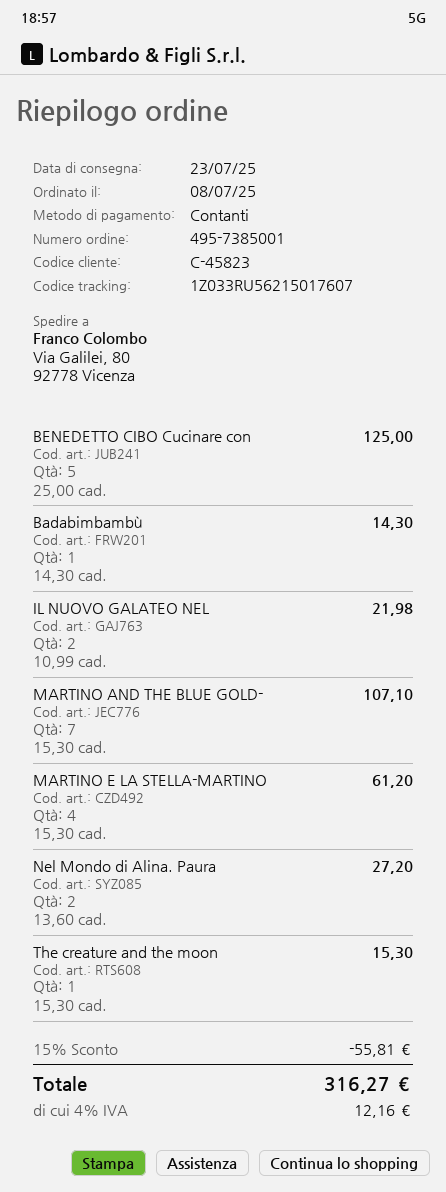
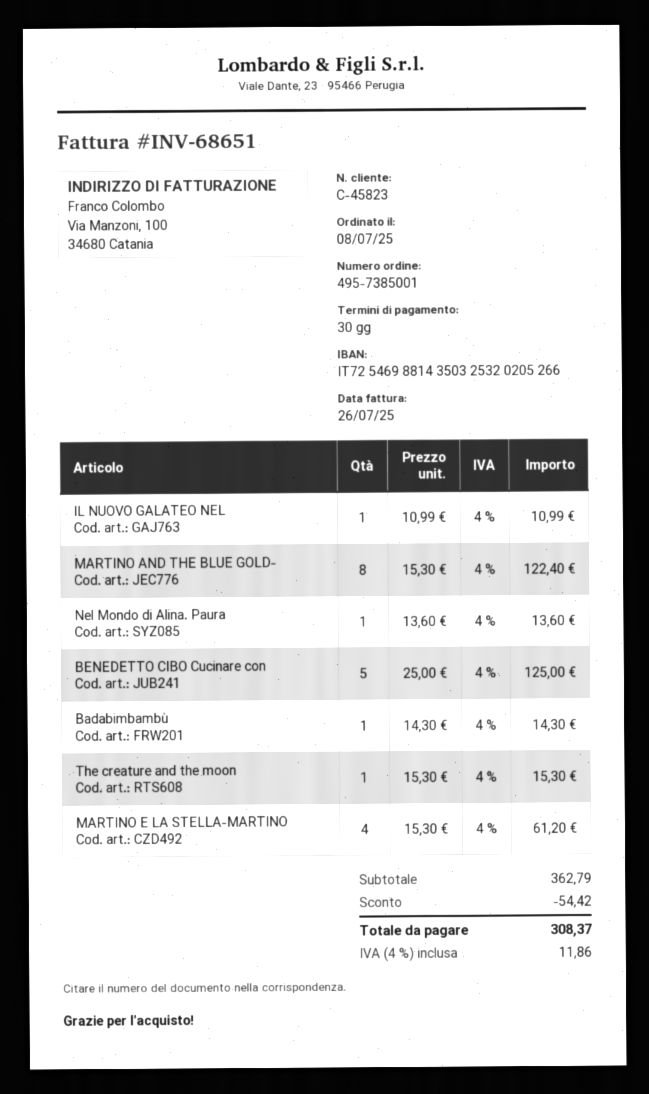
IL NUOVO GALATEO NEL: 2 x 10.99 = 21.98 -> 1 x 10.99 = 10.99
MARTINO AND THE BLUE GOLD-: 7 x 15.30 = 107.10 -> 8 x 15.30 = 122.40
Nel Mondo di Alina. Paura: 2 x 13.60 = 27.20 -> 1 x 13.60 = 13.60
discount: 55.81 -> 54.42
tax: 4% = 12.16 -> 4% = 11.86
total: 316.27 -> 308.37

